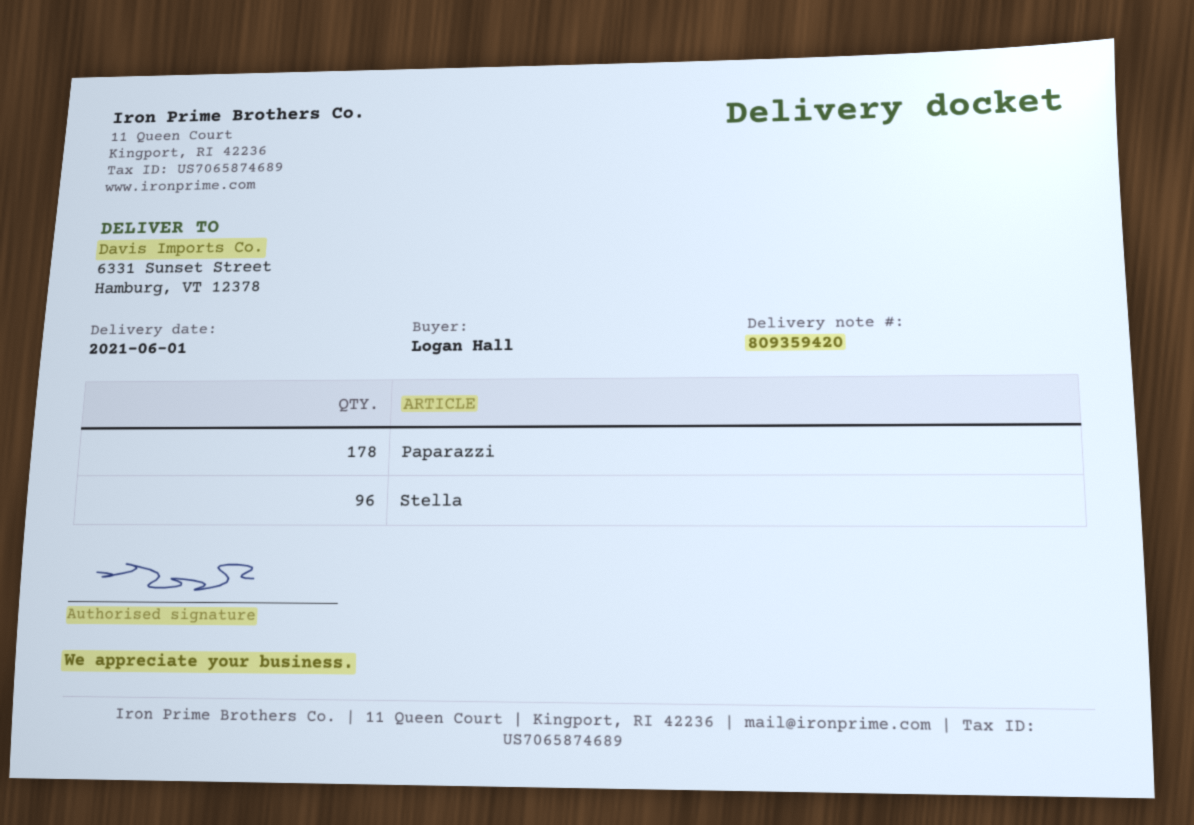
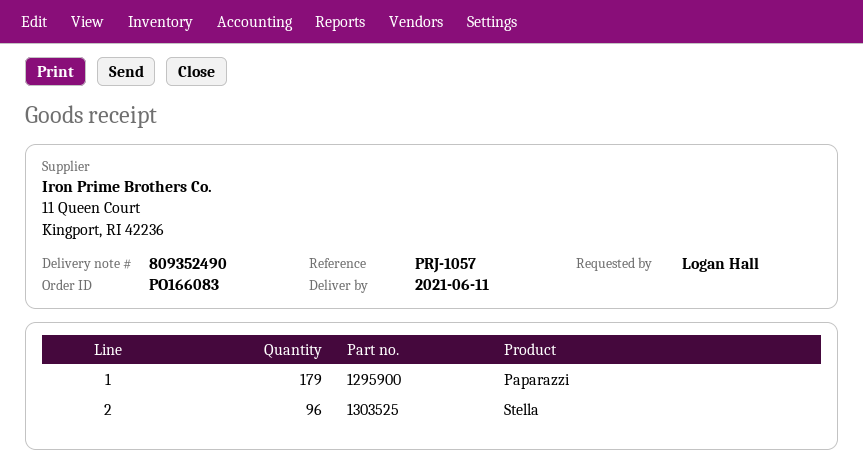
delivery note number: 809359420 -> 809352490
delivery date: 2021-06-01 -> 2021-06-11
Paparazzi: 178 -> 179

